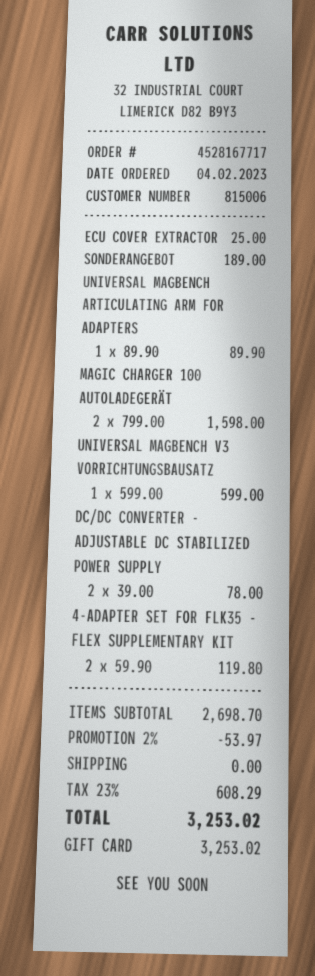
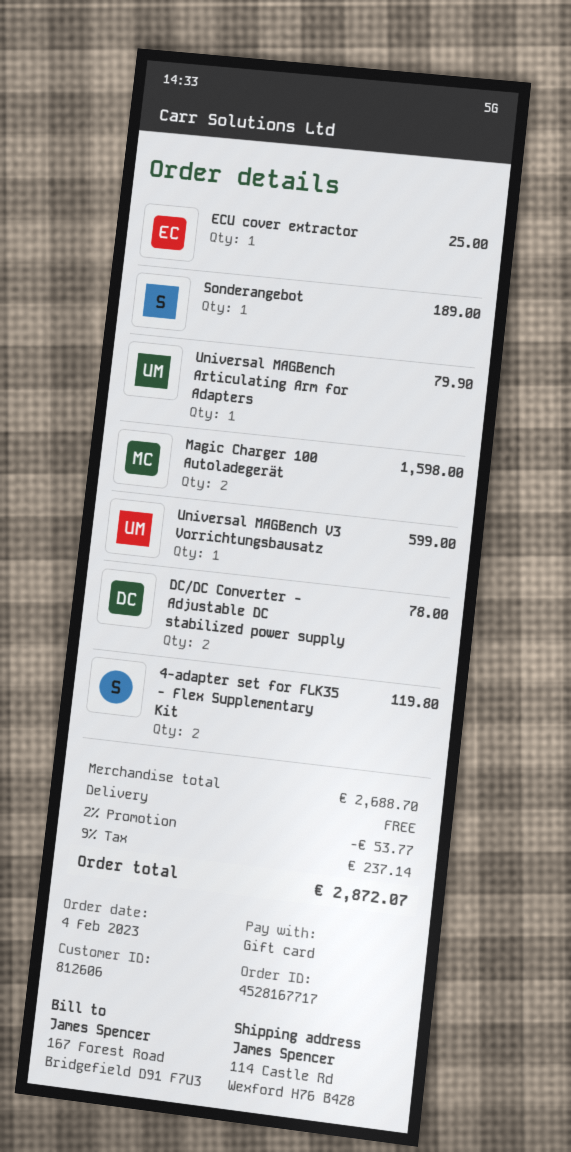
customer number: 815006 -> 812606
UNIVERSAL MAGBENCH ARTICULATING ARM FOR ADAPTERS: 1 for 89.90 -> 1 for 79.90
subtotal: 2698.70 -> 2688.70
discount: 2% = 53.97 -> 2% = 53.77
tax: 23% = 608.29 -> 9% = 237.14
total: 3253.02 -> 2872.07

